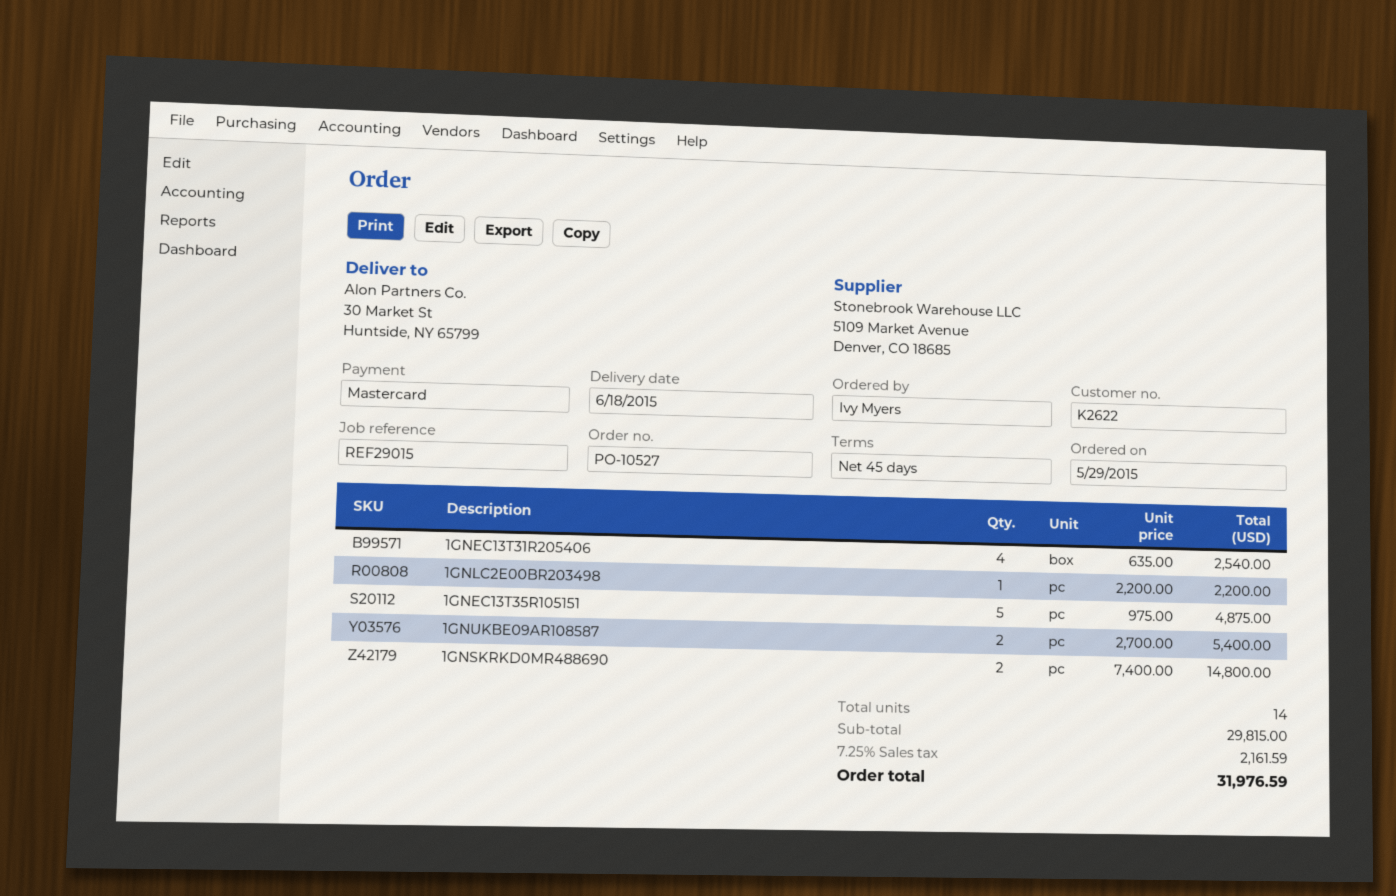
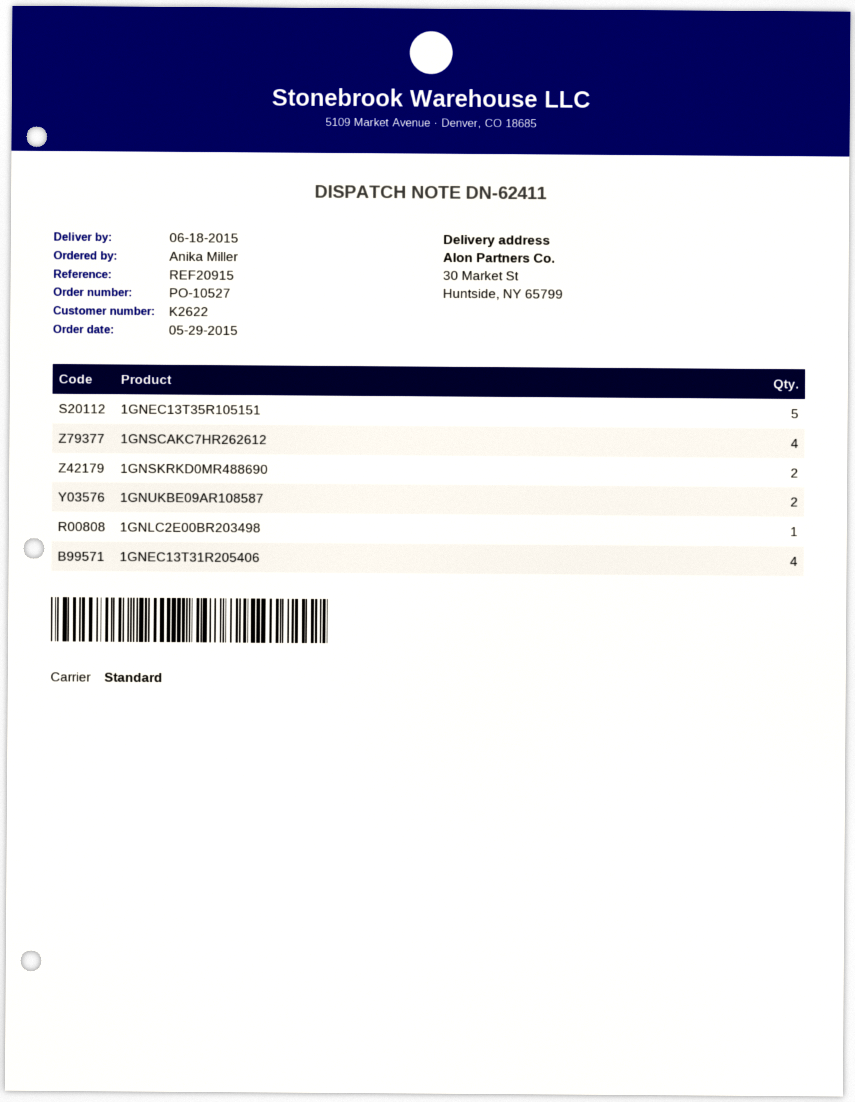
reference: REF29015 -> REF20915
ordered by: Ivy Myers -> Anika Miller
1GNSCAKC7HR262612: none -> 4

